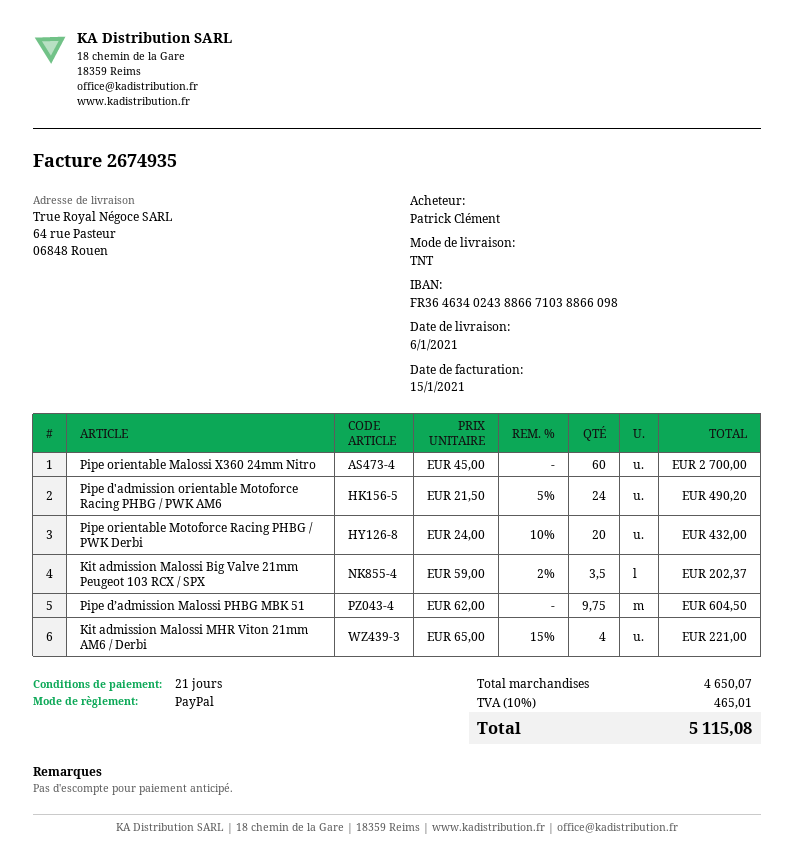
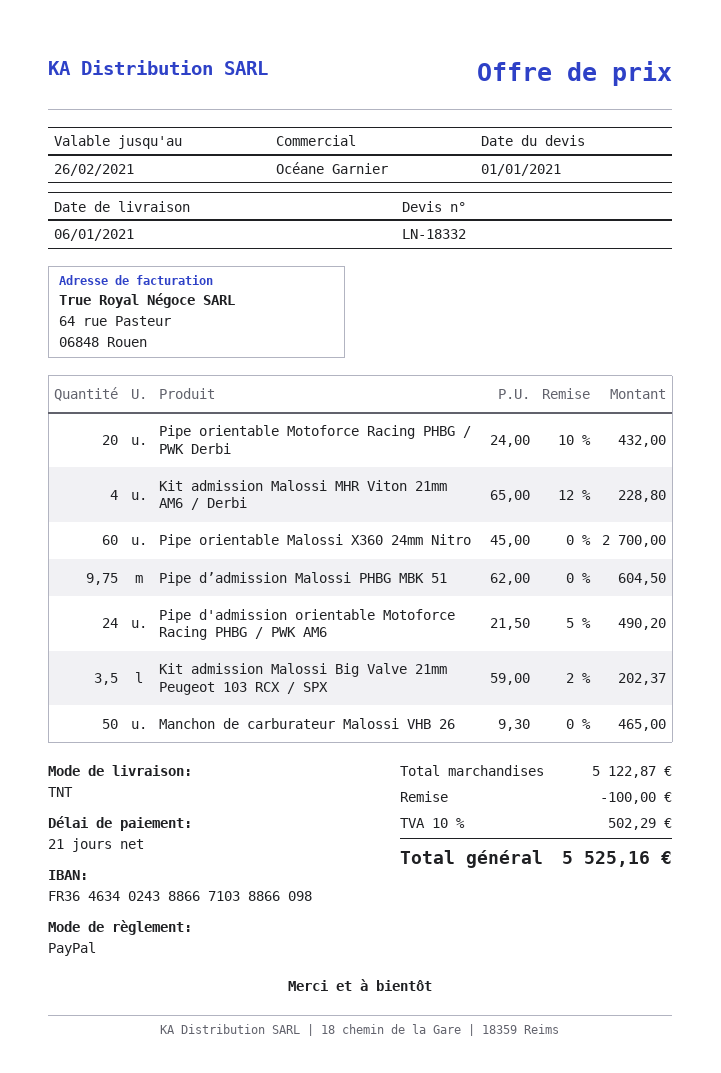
Kit admission Malossi MHR Viton 21mm AM6 / Derbi: 4 x 65.00 - 15% = 221.00 -> 4 x 65.00 - 12% = 228.80
Manchon de carburateur Malossi VHB 26: none -> 50 x 9.30 = 465.00
subtotal: 4650.07 -> 5122.87
discount: none -> 100.00
tax: 10% = 465.01 -> 10% = 502.29
total: 5115.08 -> 5525.16

